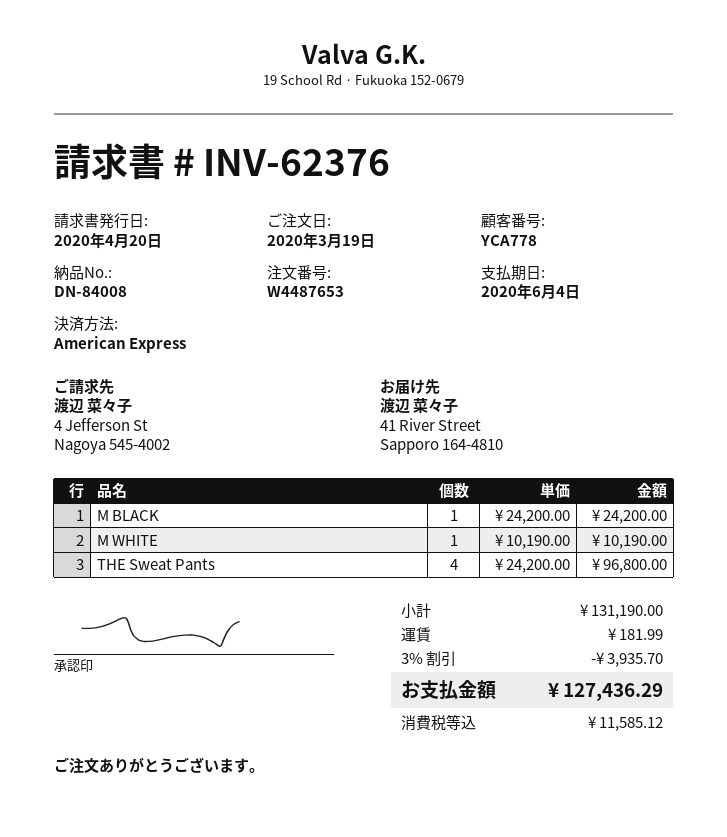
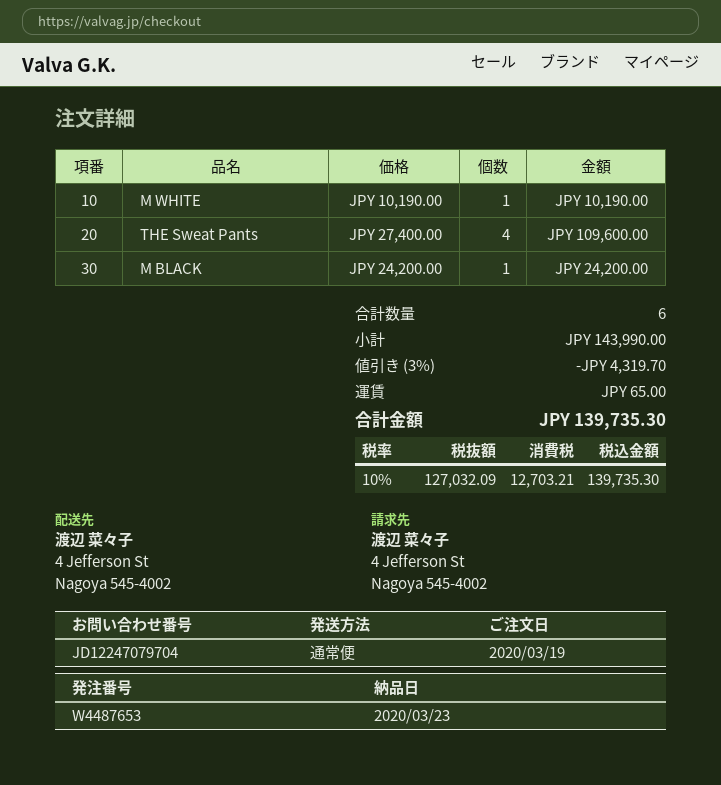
ship to: 41 River Street, Sapporo 164-4810 -> 4 Jefferson St, Nagoya 545-4002
THE Sweat Pants: 4 x 24200.00 = 96800.00 -> 4 x 27400.00 = 109600.00
subtotal: 131190.00 -> 143990.00
discount: 3% = 3935.70 -> 3% = 4319.70
shipping: 181.99 -> 65.00
tax: 11585.12 -> 12703.21
total: 127436.29 -> 139735.30

